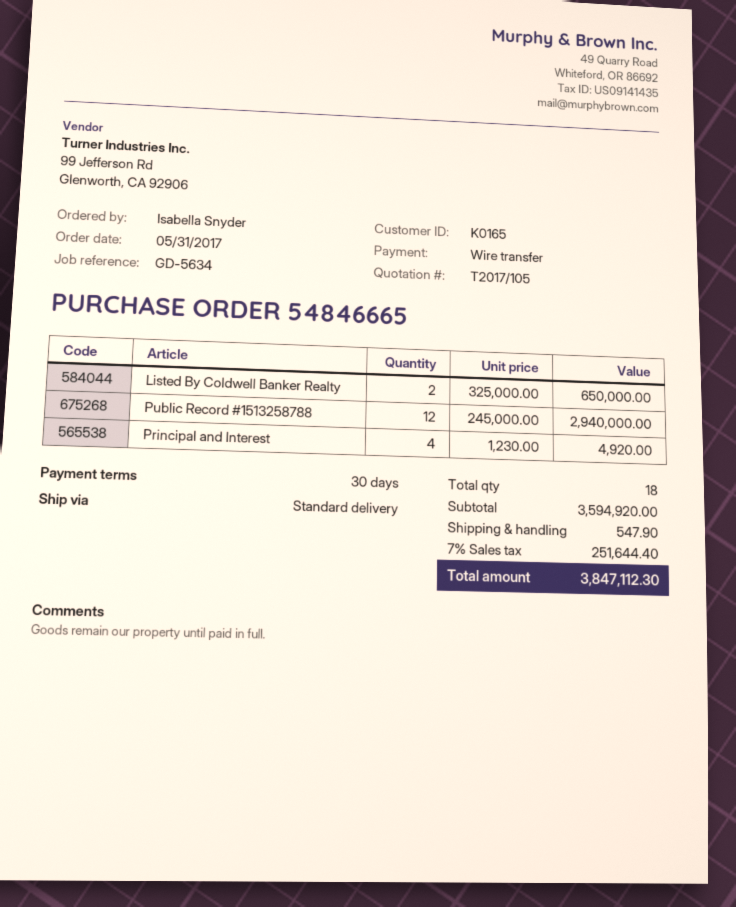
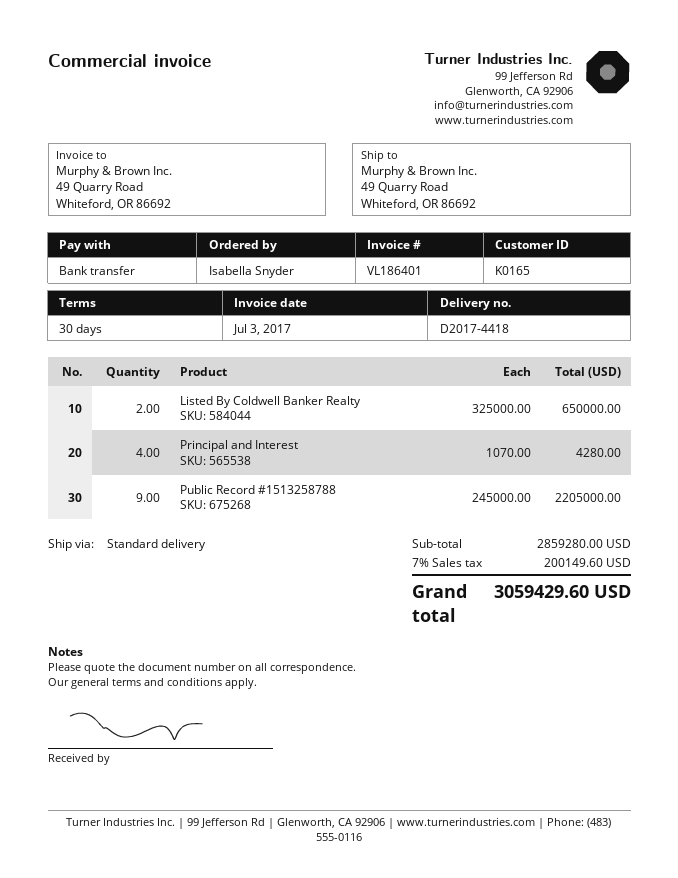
Public Record #1513258788: 12 x 245000.00 = 2940000.00 -> 9 x 245000.00 = 2205000.00
Principal and Interest: 4 x 1230.00 = 4920.00 -> 4 x 1070.00 = 4280.00
subtotal: 3594920.00 -> 2859280.00
shipping: 547.90 -> none
tax: 7% = 251644.40 -> 7% = 200149.60
total: 3847112.30 -> 3059429.60

